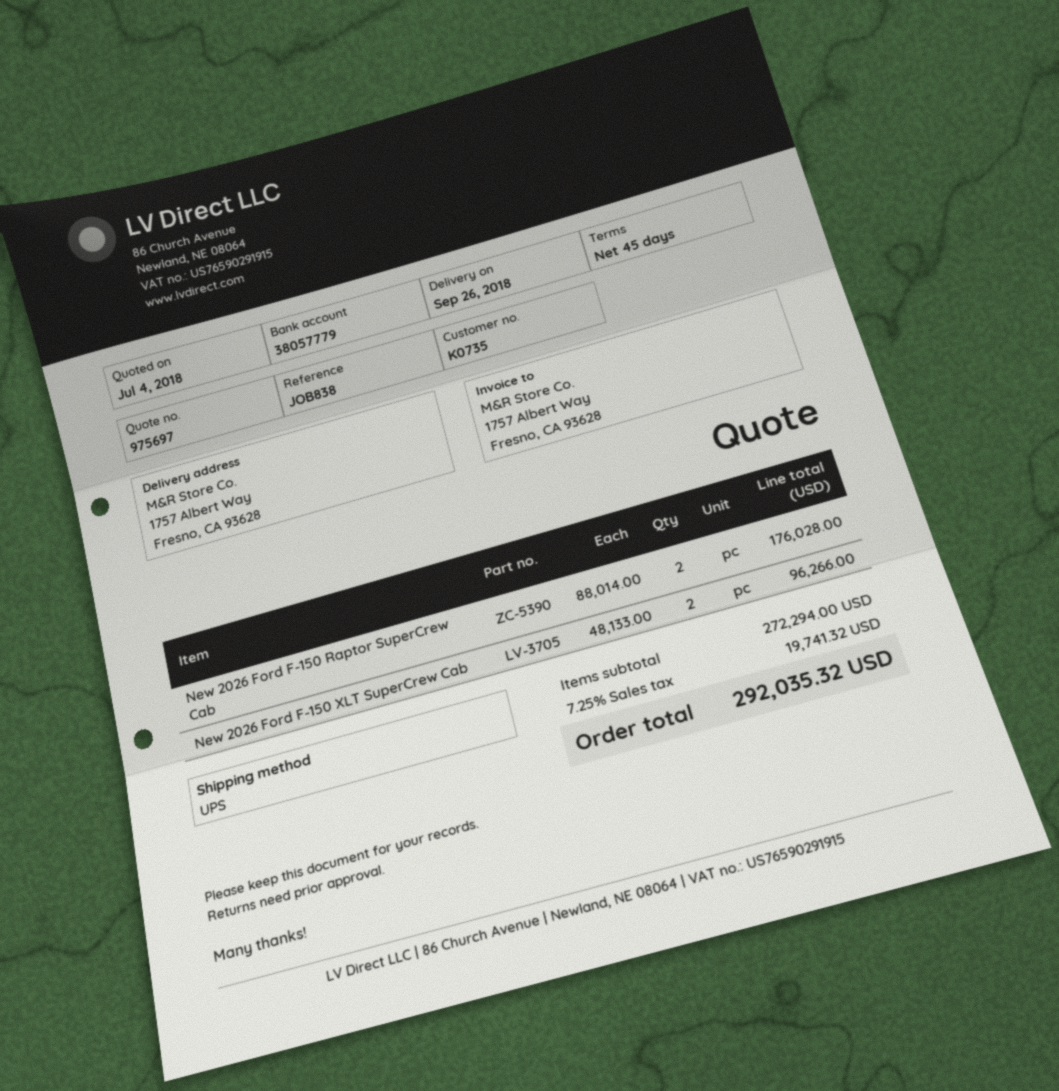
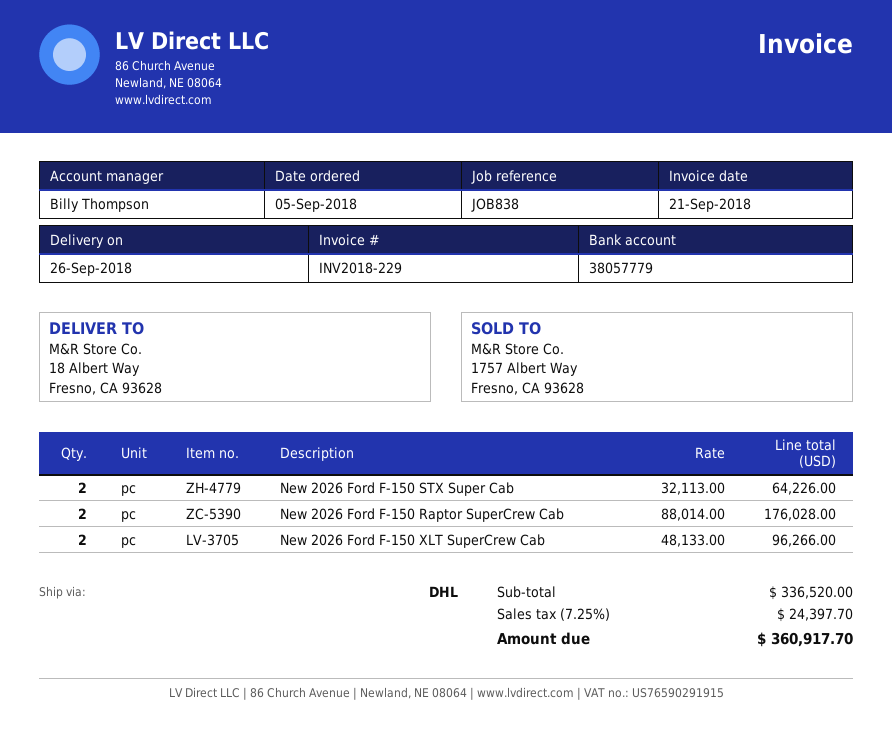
shipping method: UPS -> DHL
ship to: 1757 Albert Way, Fresno, CA 93628 -> 18 Albert Way, Fresno, CA 93628
New 2026 Ford F-150 STX Super Cab: none -> 2 x 32113.00 = 64226.00
subtotal: 272294.00 -> 336520.00
tax: 7.25% = 19741.32 -> 7.25% = 24397.70
total: 292035.32 -> 360917.70

